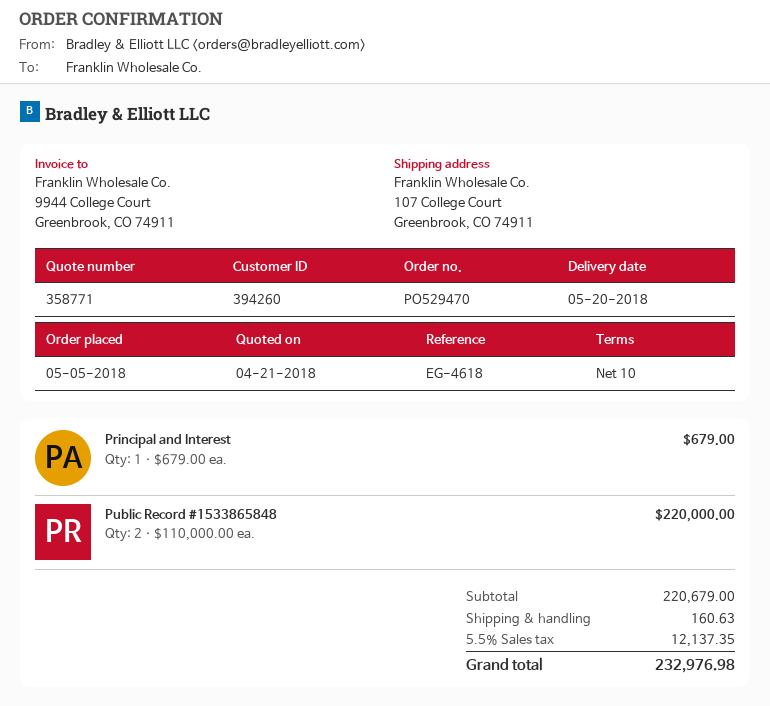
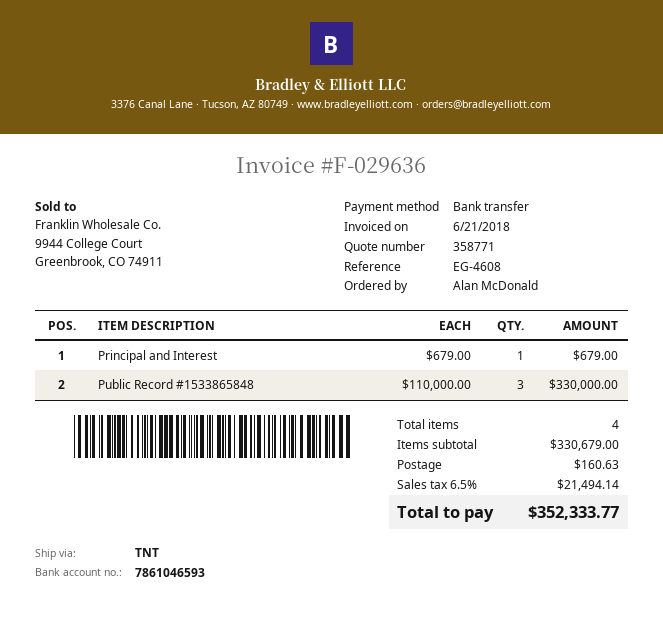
reference: EG-4618 -> EG-4608
Public Record #1533865848: 2 x 110000.00 = 220000.00 -> 3 x 110000.00 = 330000.00
subtotal: 220679.00 -> 330679.00
tax: 5.5% = 12137.35 -> 6.5% = 21494.14
total: 232976.98 -> 352333.77

